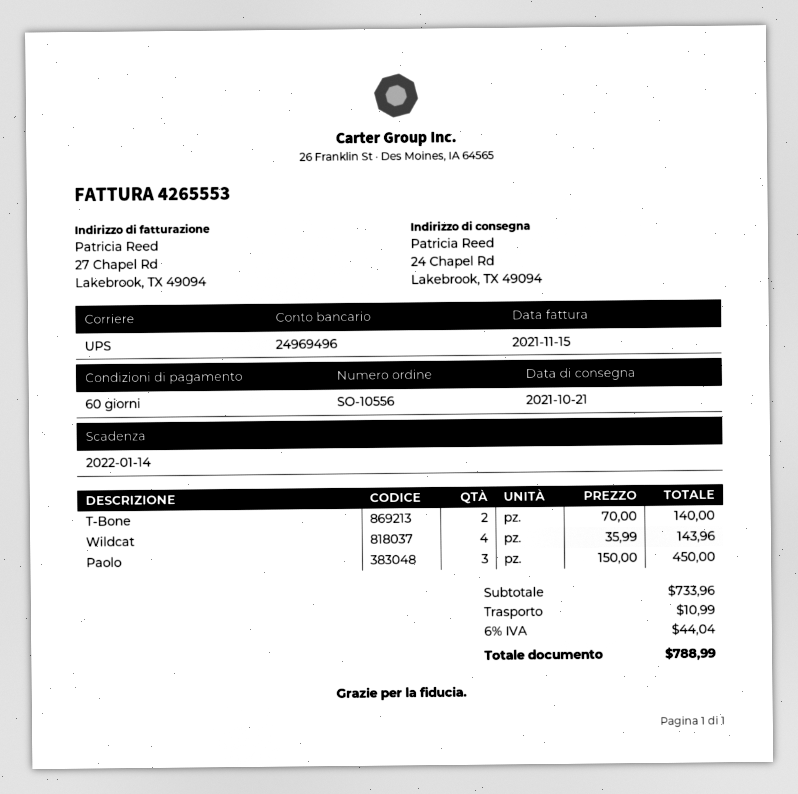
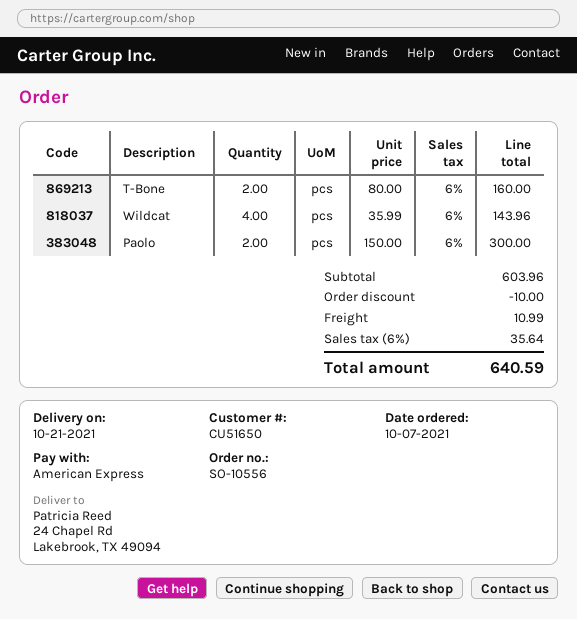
T-Bone: 2 x 70.00 = 140.00 -> 2 x 80.00 = 160.00
Paolo: 3 x 150.00 = 450.00 -> 2 x 150.00 = 300.00
subtotal: 733.96 -> 603.96
discount: none -> 10.00
tax: 6% = 44.04 -> 6% = 35.64
total: 788.99 -> 640.59

